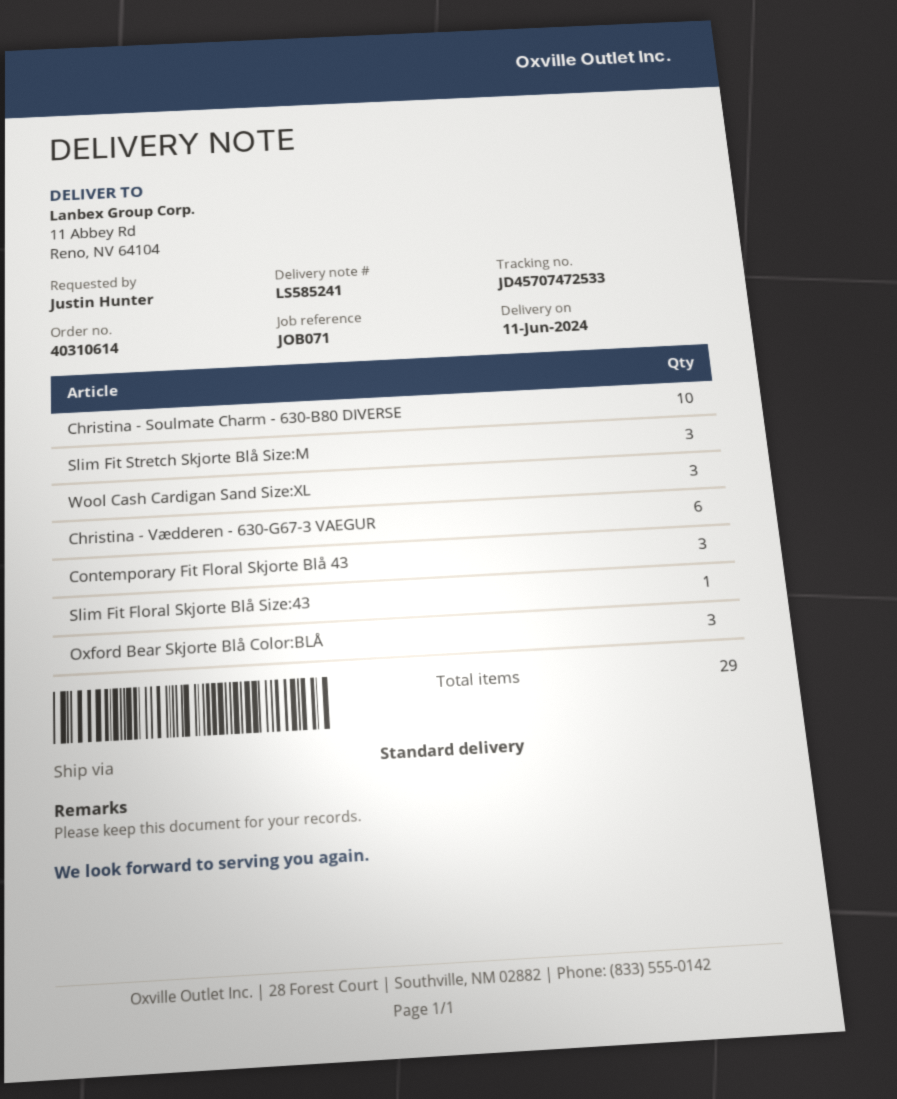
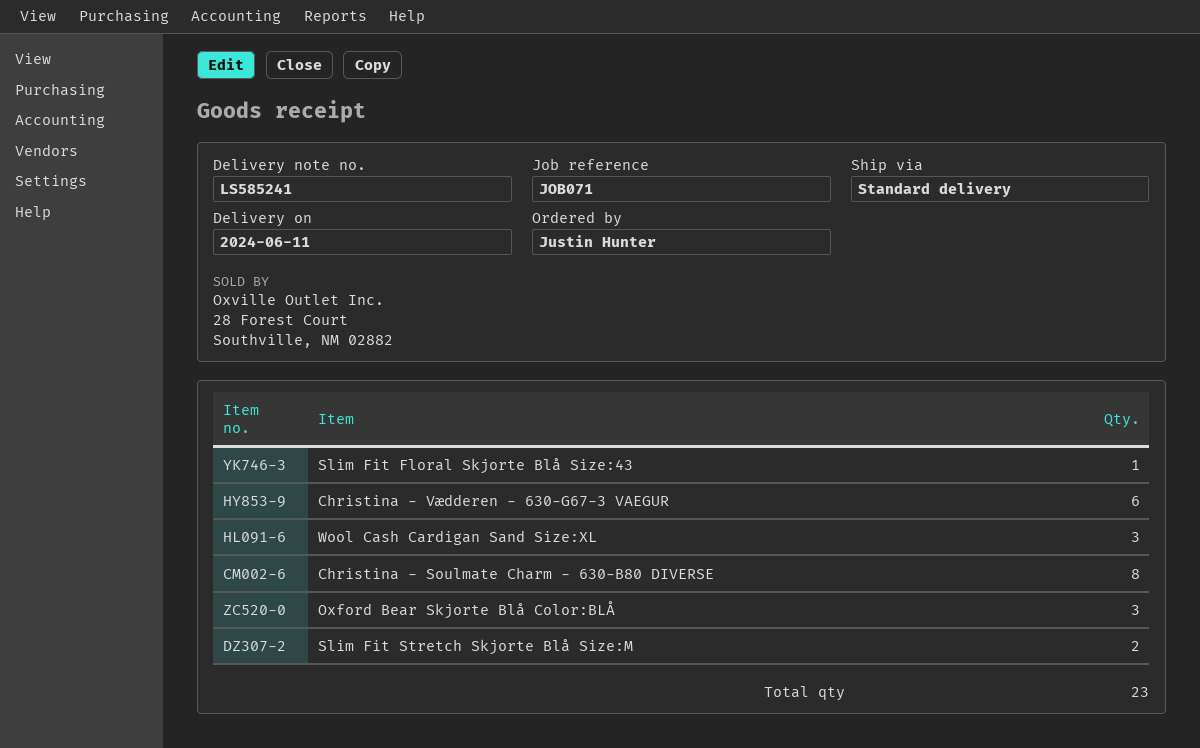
Christina - Soulmate Charm - 630-B80 DIVERSE: 10 -> 8
Slim Fit Stretch Skjorte Blå Size:M: 3 -> 2
Contemporary Fit Floral Skjorte Blå 43: 3 -> none
total quantity: 29 -> 23

